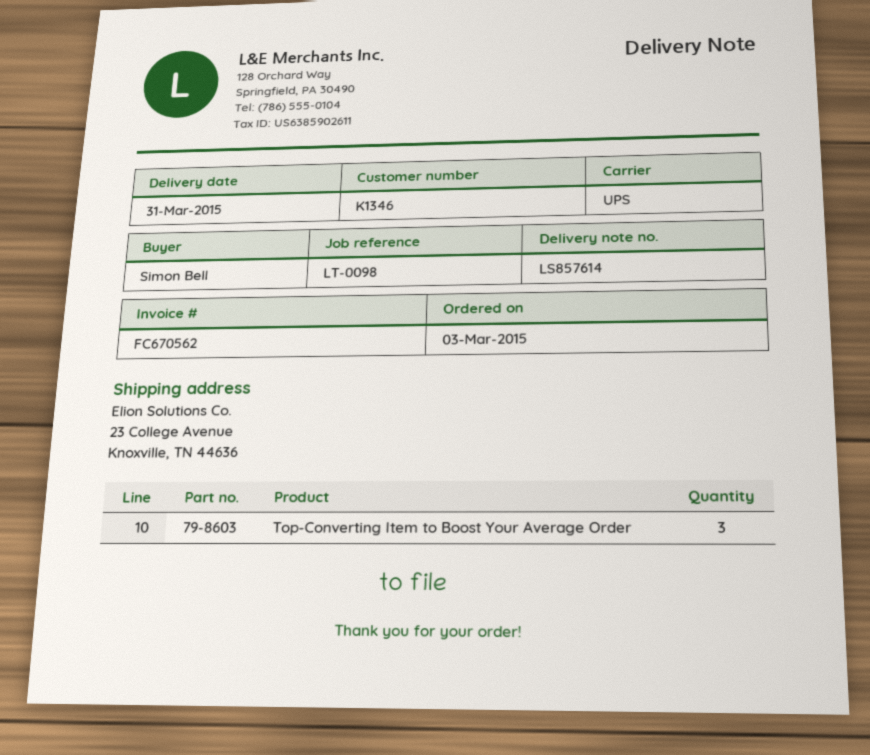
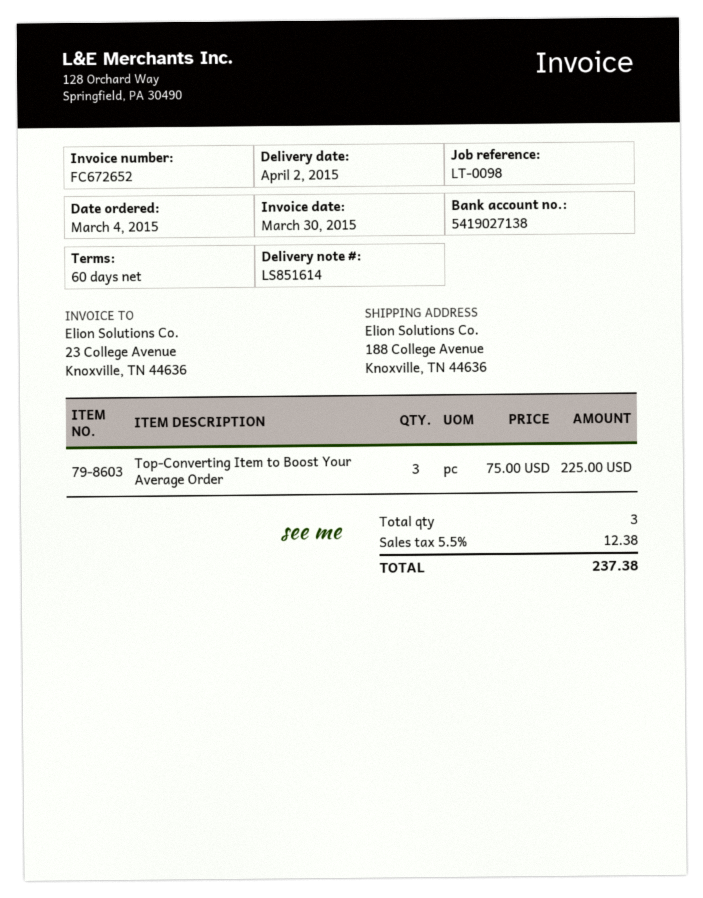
order date: 2015-03-03 -> 2015-03-04
delivery note number: LS857614 -> LS851614
delivery date: 2015-03-31 -> 2015-04-02
invoice number: FC670562 -> FC672652
ship to: 23 College Avenue, Knoxville, TN 44636 -> 188 College Avenue, Knoxville, TN 44636

